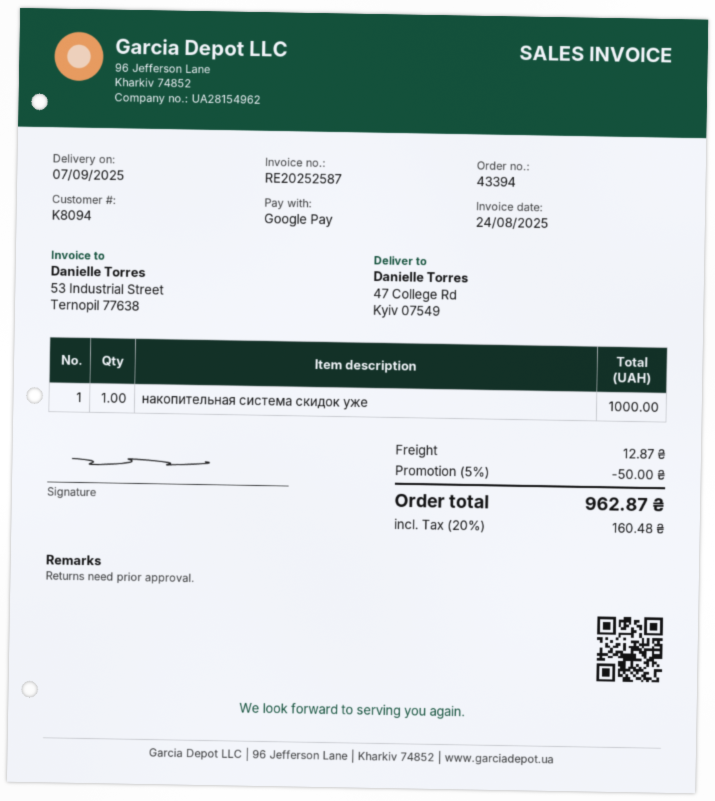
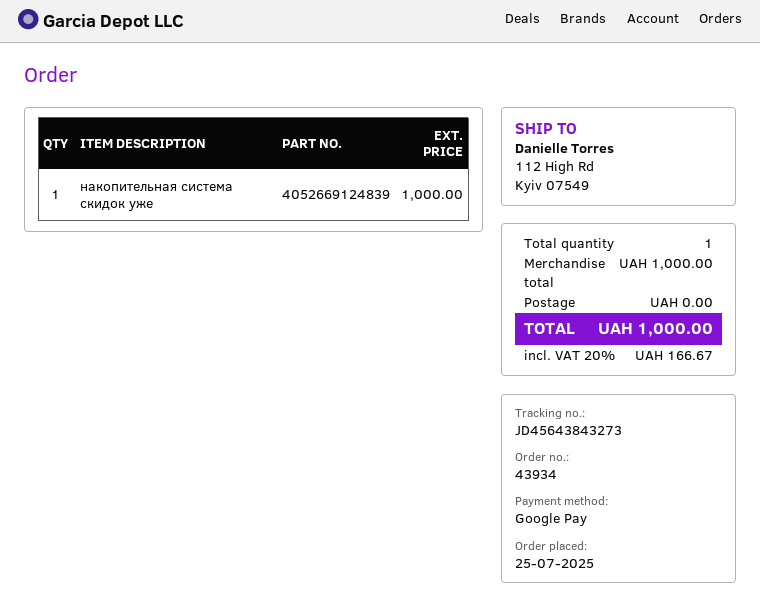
order number: 43394 -> 43934
ship to: 47 College Rd, Kyiv 07549 -> 112 High Rd, Kyiv 07549
discount: 5% = 50.00 -> none
shipping: 12.87 -> 0.00
tax: 20% = 160.48 -> 20% = 166.67
total: 962.87 -> 1000.00

